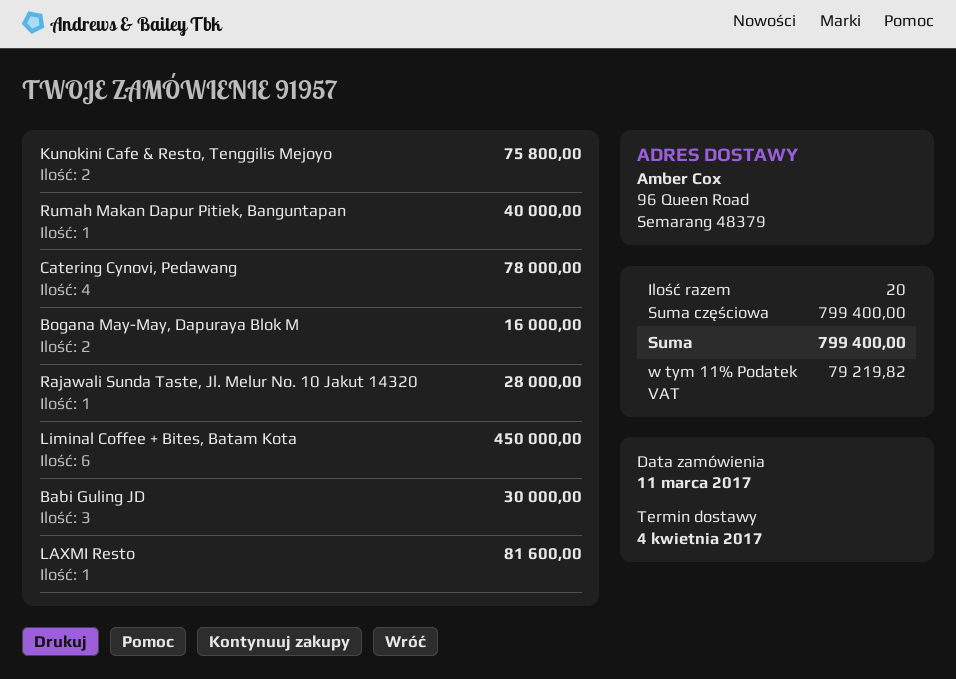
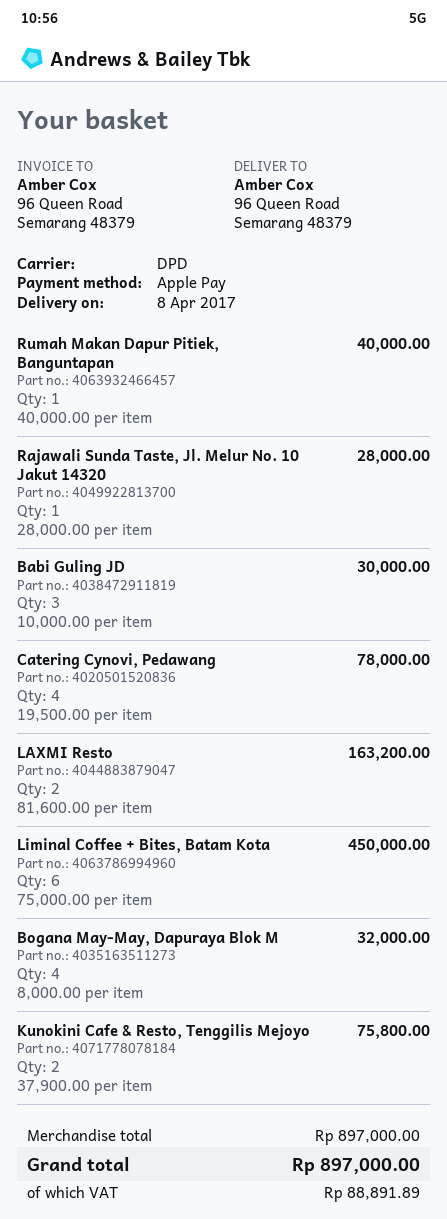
delivery date: 2017-04-04 -> 2017-04-08
Bogana May-May, Dapuraya Blok M: 2 for 16000.00 -> 4 for 32000.00
LAXMI Resto: 1 for 81600.00 -> 2 for 163200.00
subtotal: 799400.00 -> 897000.00
tax: 79219.82 -> 88891.89
total: 799400.00 -> 897000.00

